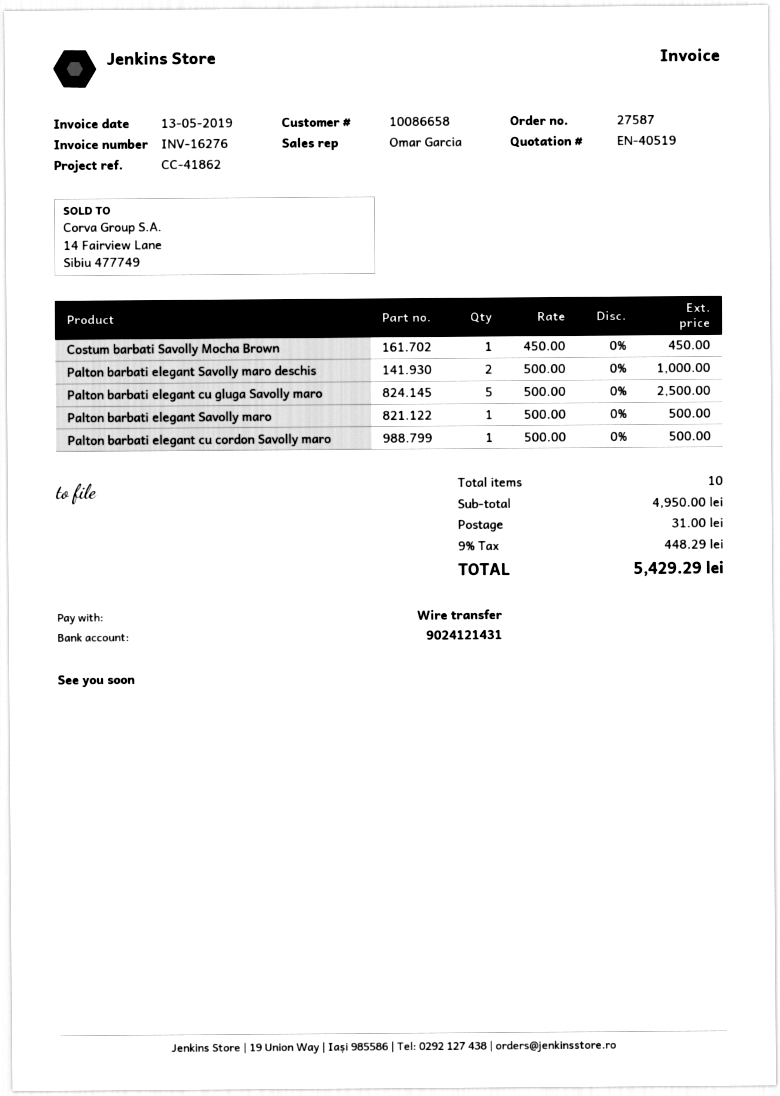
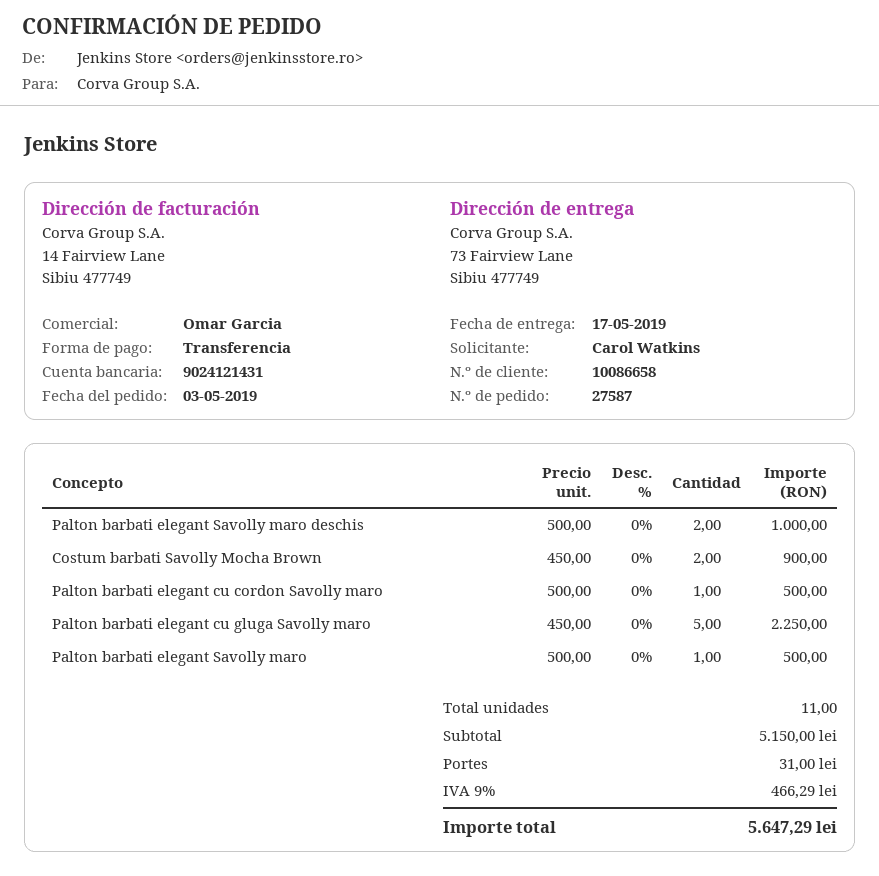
Costum barbati Savolly Mocha Brown: 1 x 450.00 = 450.00 -> 2 x 450.00 = 900.00
Palton barbati elegant cu gluga Savolly maro: 5 x 500.00 = 2500.00 -> 5 x 450.00 = 2250.00
total quantity: 10 -> 11
subtotal: 4950.00 -> 5150.00
tax: 9% = 448.29 -> 9% = 466.29
total: 5429.29 -> 5647.29

